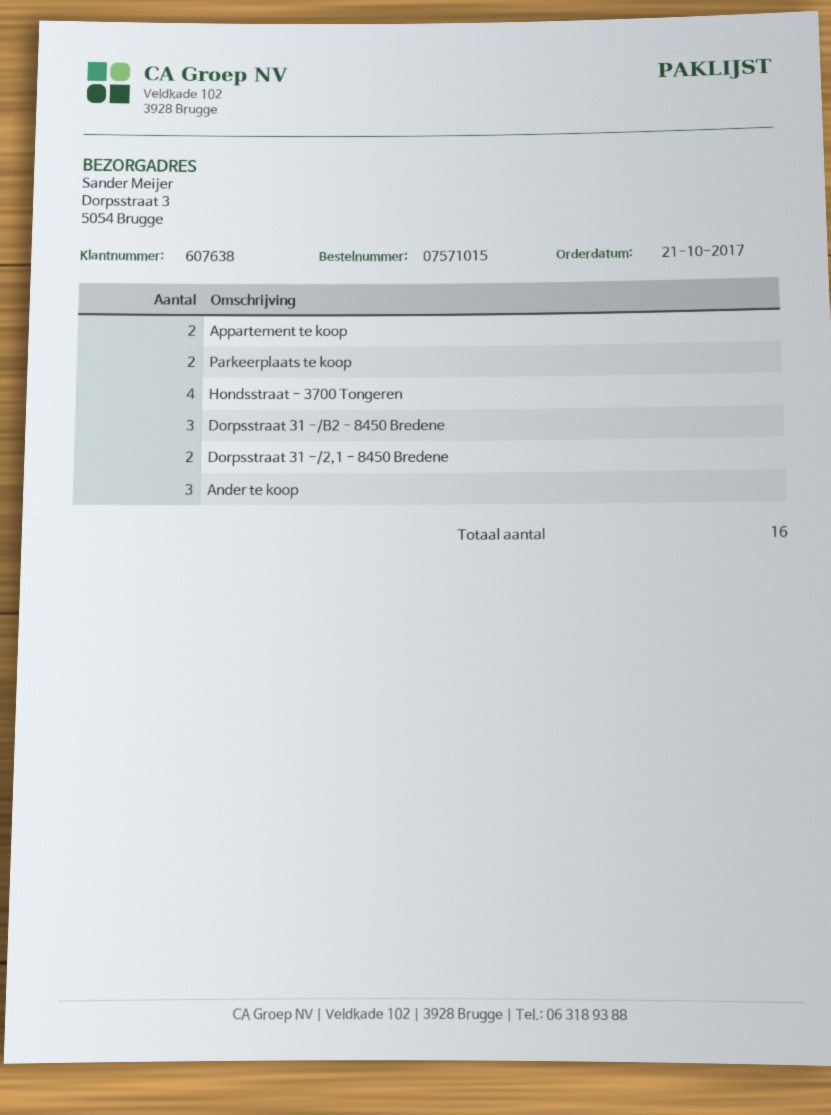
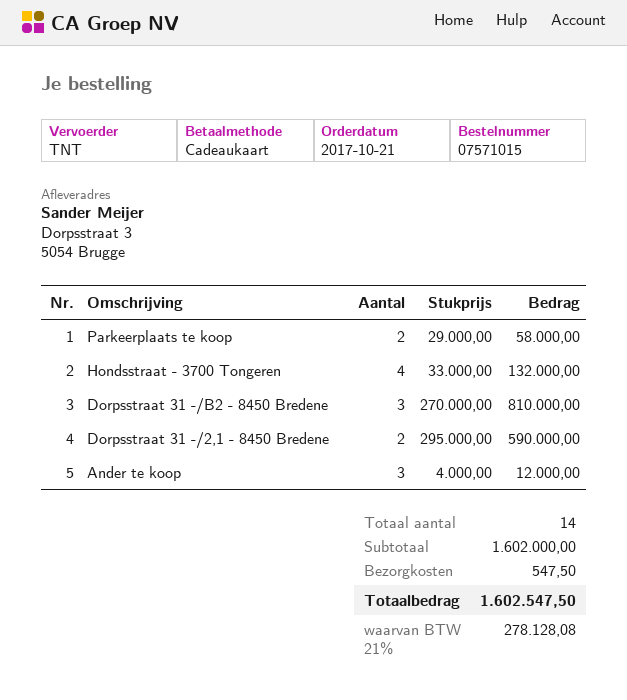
Appartement te koop: 2 -> none
total quantity: 16 -> 14

